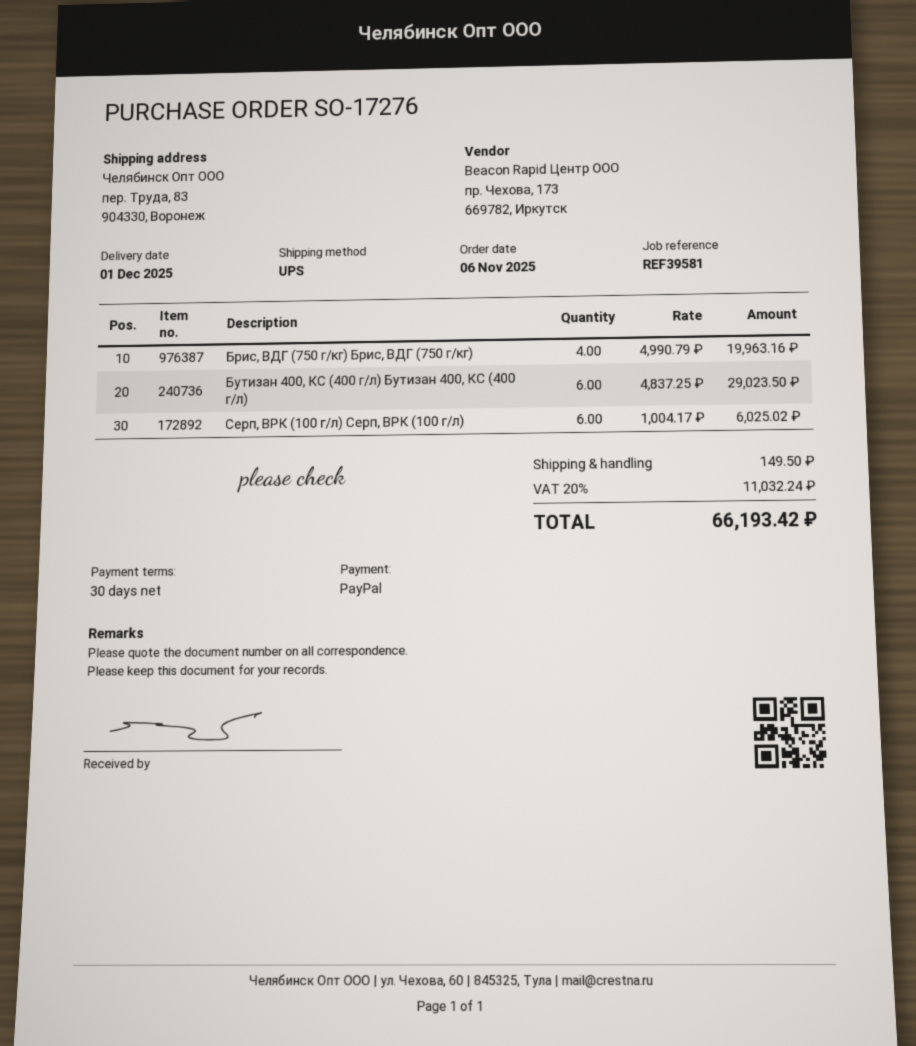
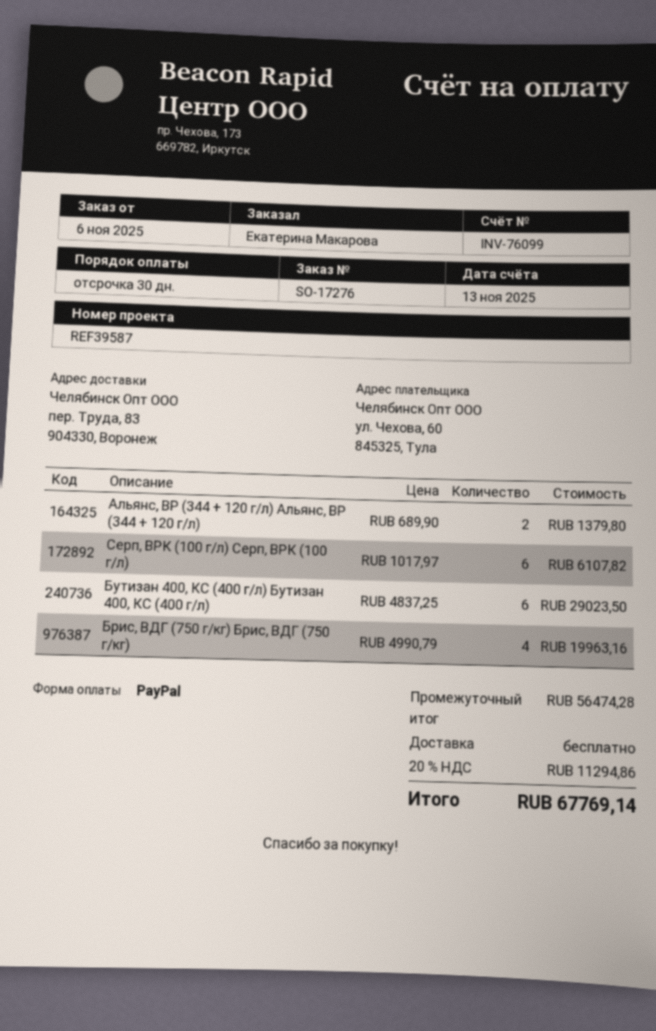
reference: REF39581 -> REF39587
Серп, ВРК (100 г/л) Серп, ВРК (100 г/л): 6 x 1004.17 = 6025.02 -> 6 x 1017.97 = 6107.82
Альянс, ВР (344 + 120 г/л) Альянс, ВР (344 + 120 г/л): none -> 2 x 689.90 = 1379.80
shipping: 149.50 -> 0.00
tax: 20% = 11032.24 -> 20% = 11294.86
total: 66193.42 -> 67769.14

